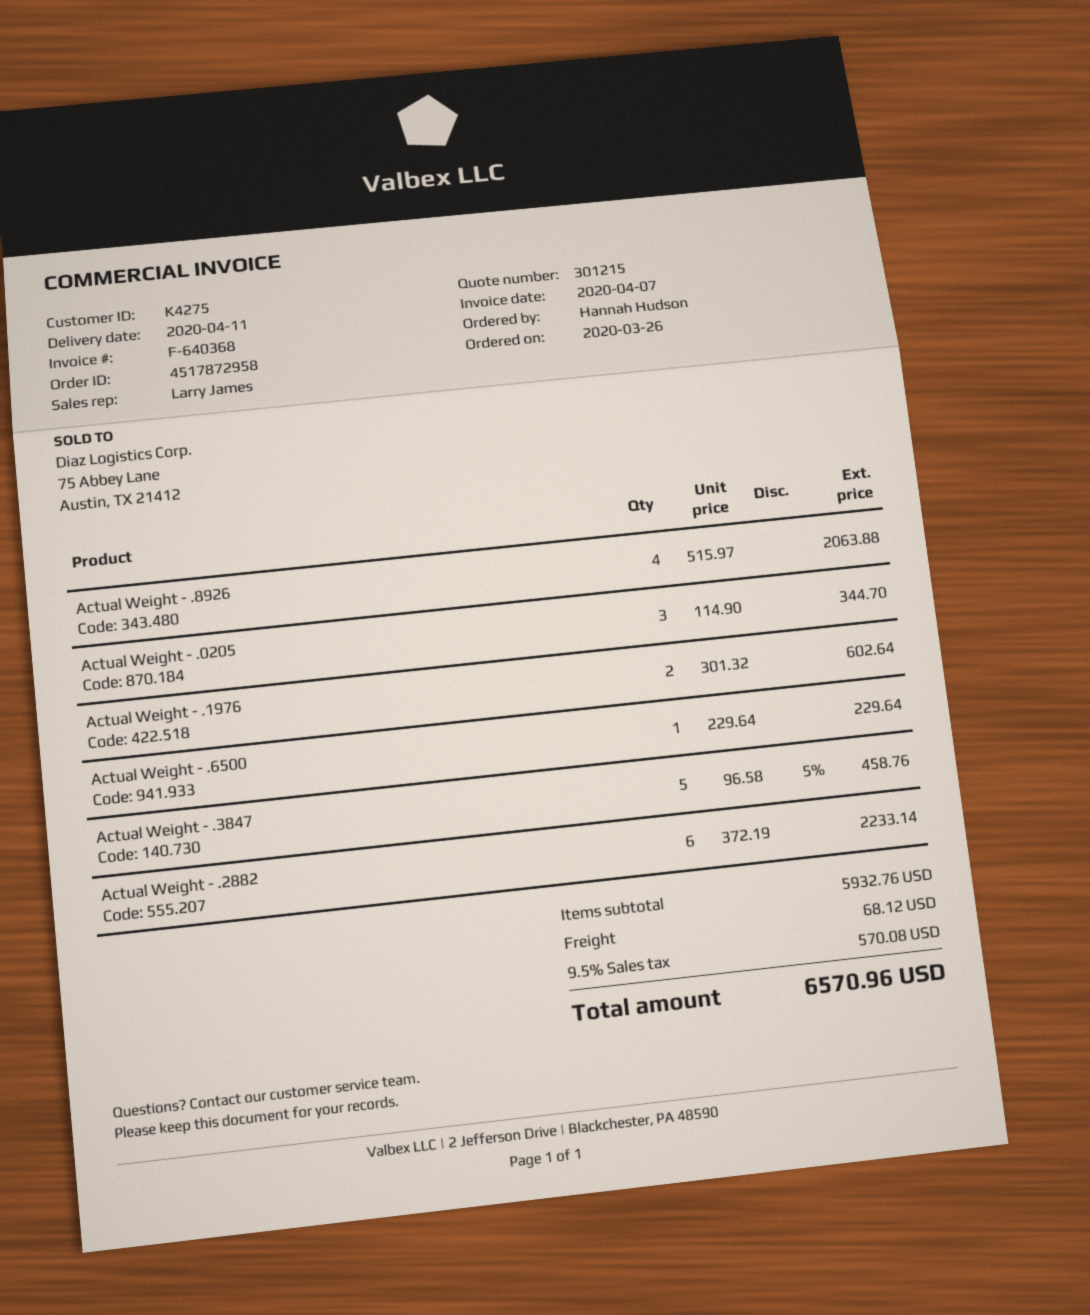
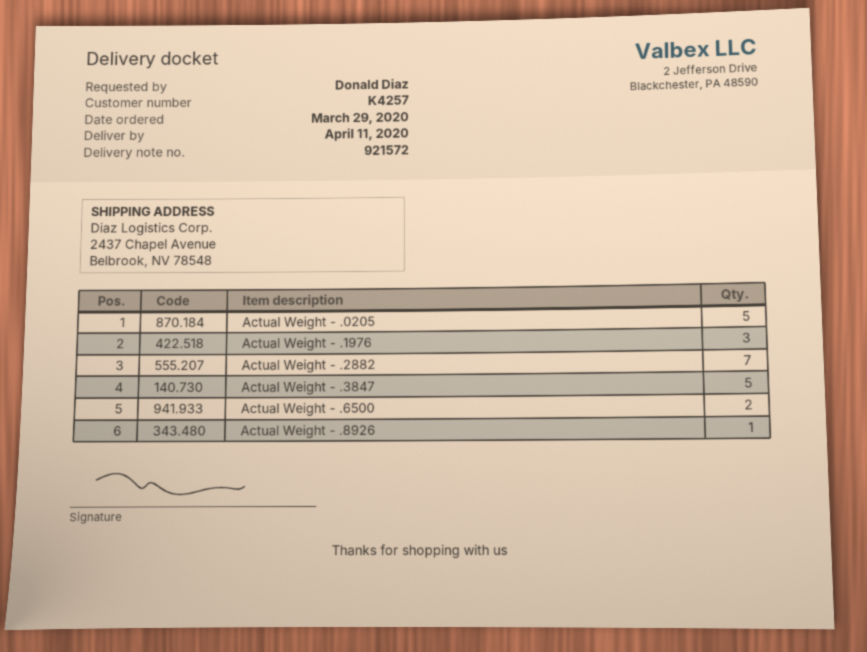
order date: 2020-03-26 -> 2020-03-29
customer number: K4275 -> K4257
ordered by: Hannah Hudson -> Donald Diaz
Actual Weight - .8926: 4 -> 1
Actual Weight - .0205: 3 -> 5
Actual Weight - .1976: 2 -> 3
Actual Weight - .6500: 1 -> 2
Actual Weight - .2882: 6 -> 7

